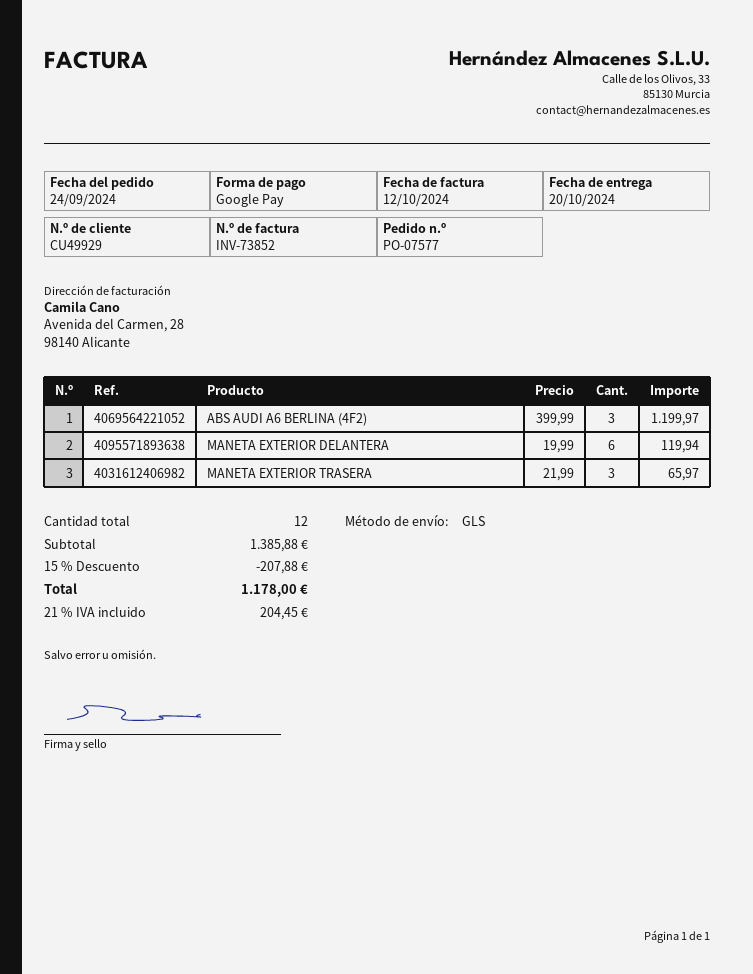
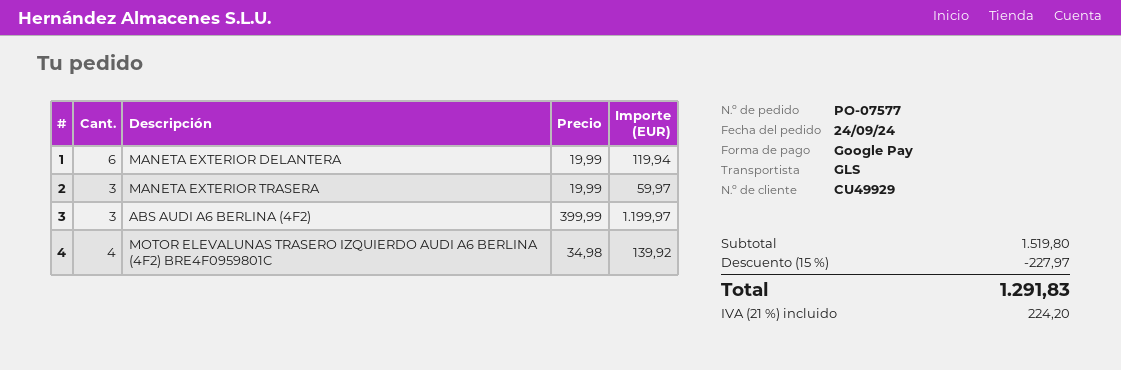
MANETA EXTERIOR TRASERA: 3 x 21.99 = 65.97 -> 3 x 19.99 = 59.97
MOTOR ELEVALUNAS TRASERO IZQUIERDO AUDI A6 BERLINA (4F2) BRE4F0959801C: none -> 4 x 34.98 = 139.92
subtotal: 1385.88 -> 1519.80
discount: 15% = 207.88 -> 15% = 227.97
tax: 21% = 204.45 -> 21% = 224.20
total: 1178.00 -> 1291.83

